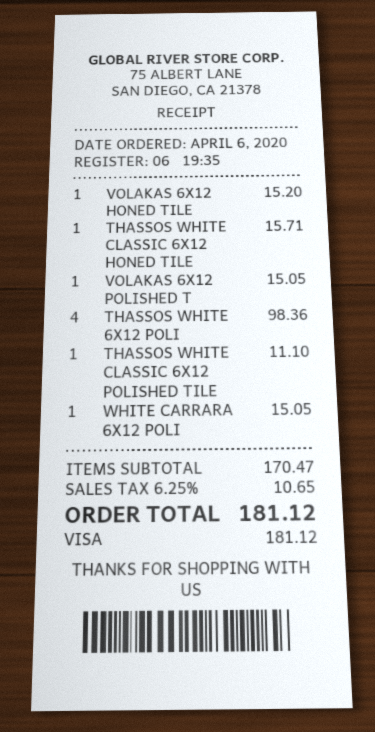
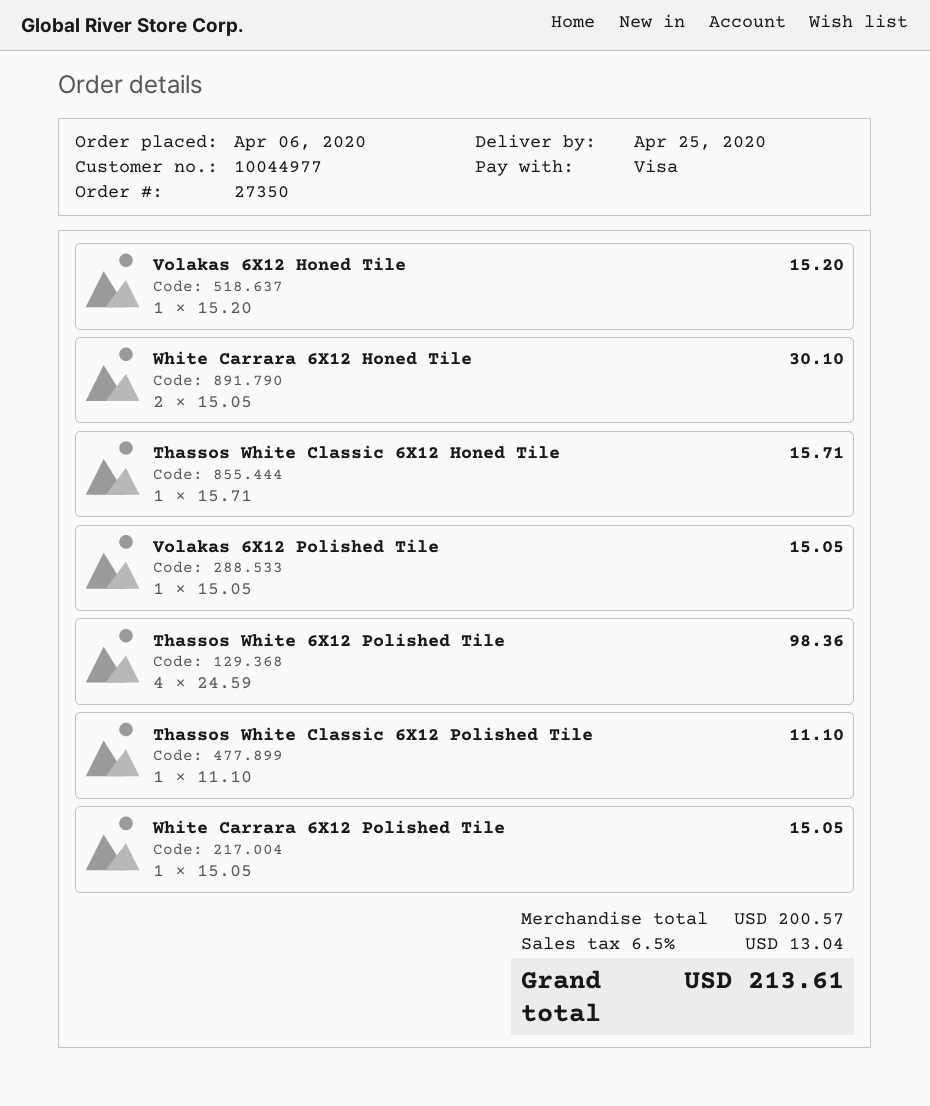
White Carrara 6X12 Honed Tile: none -> 2 for 30.10
subtotal: 170.47 -> 200.57
tax: 6.25% = 10.65 -> 6.5% = 13.04
total: 181.12 -> 213.61

